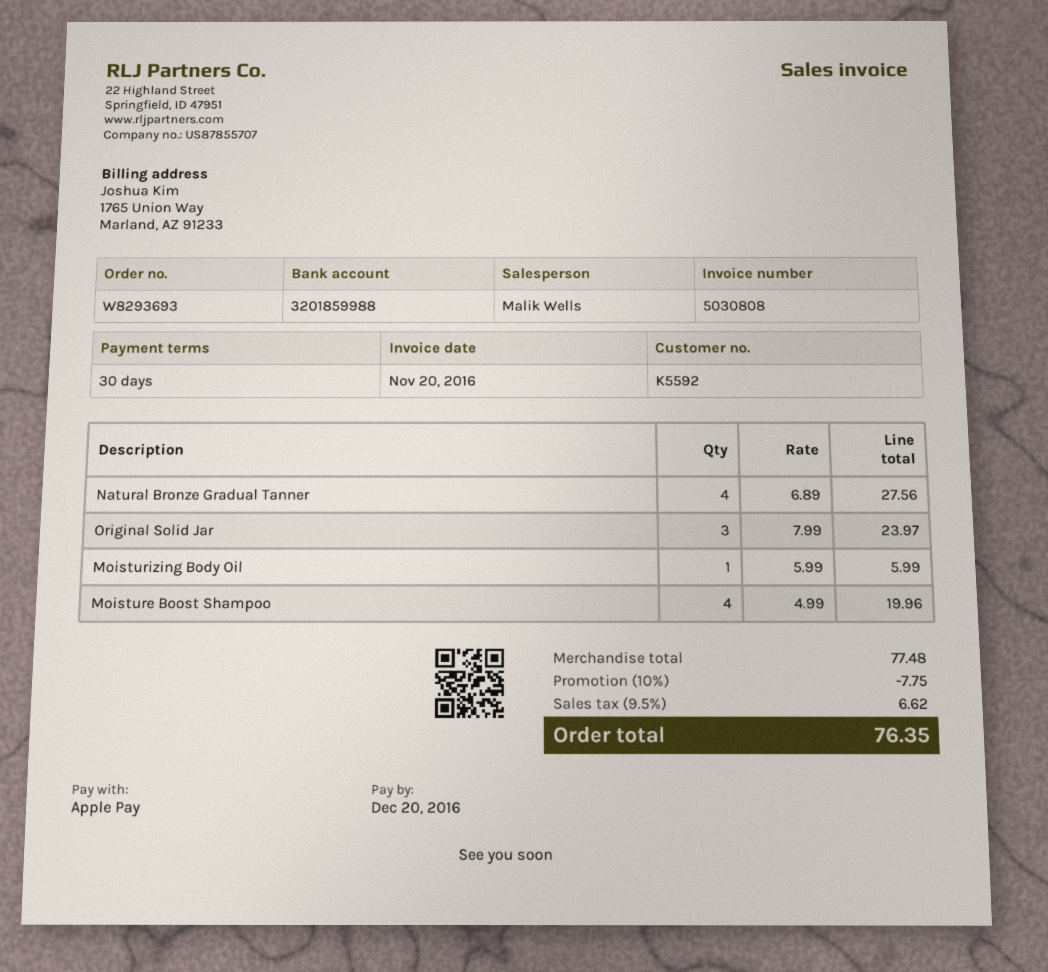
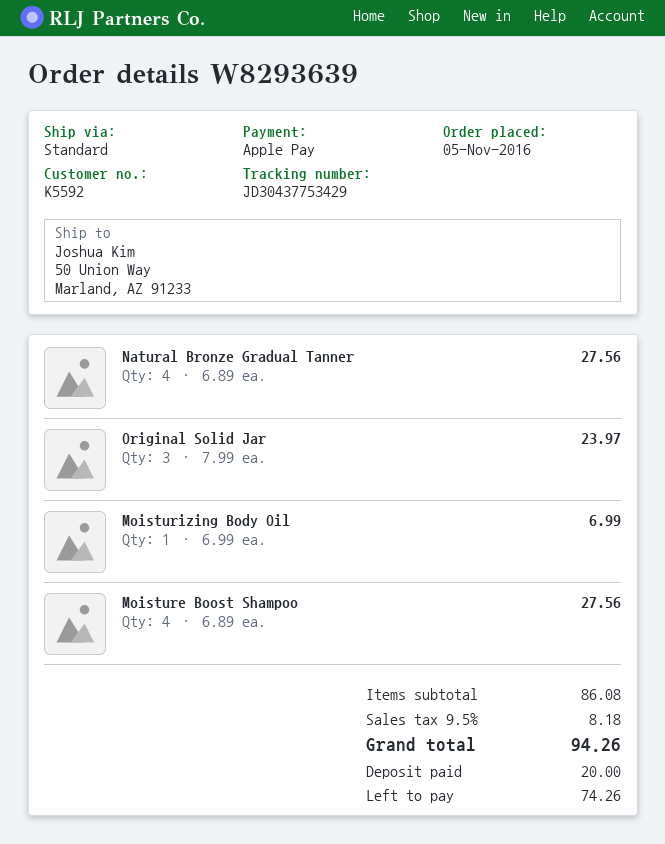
order number: W8293693 -> W8293639
Moisturizing Body Oil: 1 x 5.99 = 5.99 -> 1 x 6.99 = 6.99
Moisture Boost Shampoo: 4 x 4.99 = 19.96 -> 4 x 6.89 = 27.56
subtotal: 77.48 -> 86.08
discount: 10% = 7.75 -> none
tax: 9.5% = 6.62 -> 9.5% = 8.18
total: 76.35 -> 94.26

